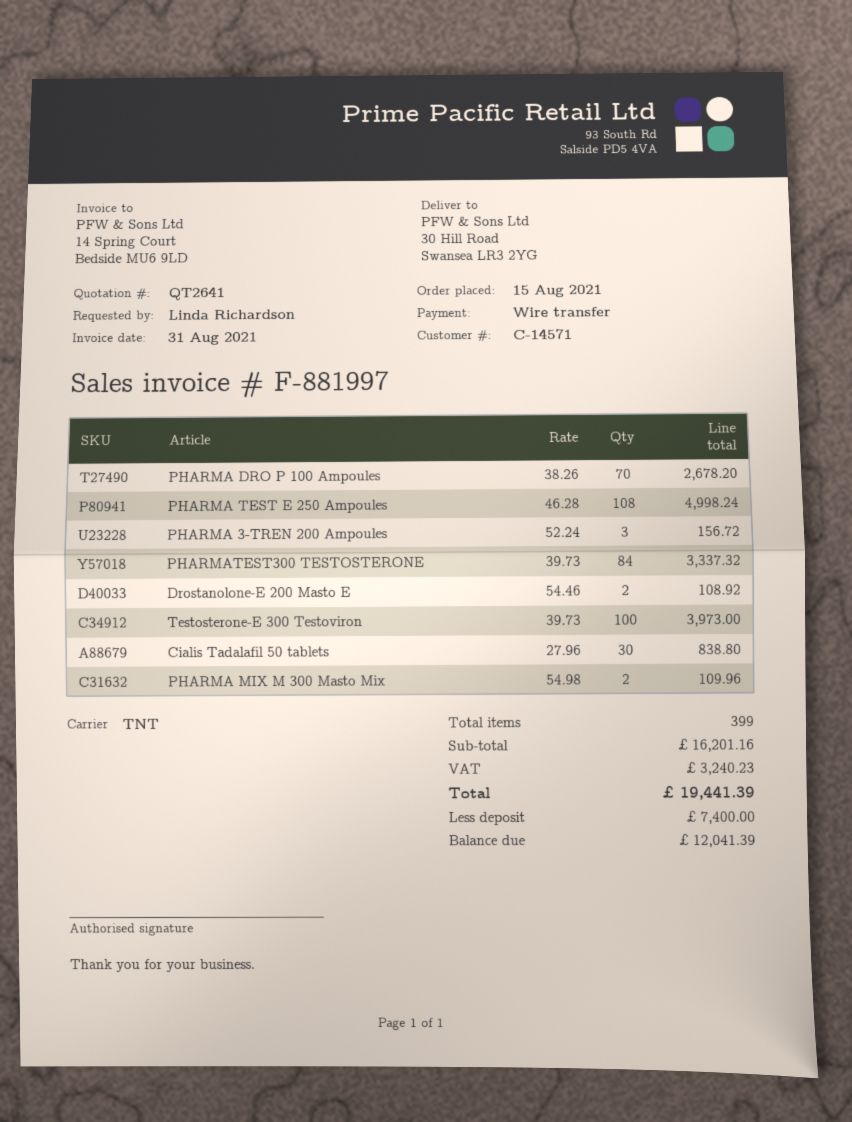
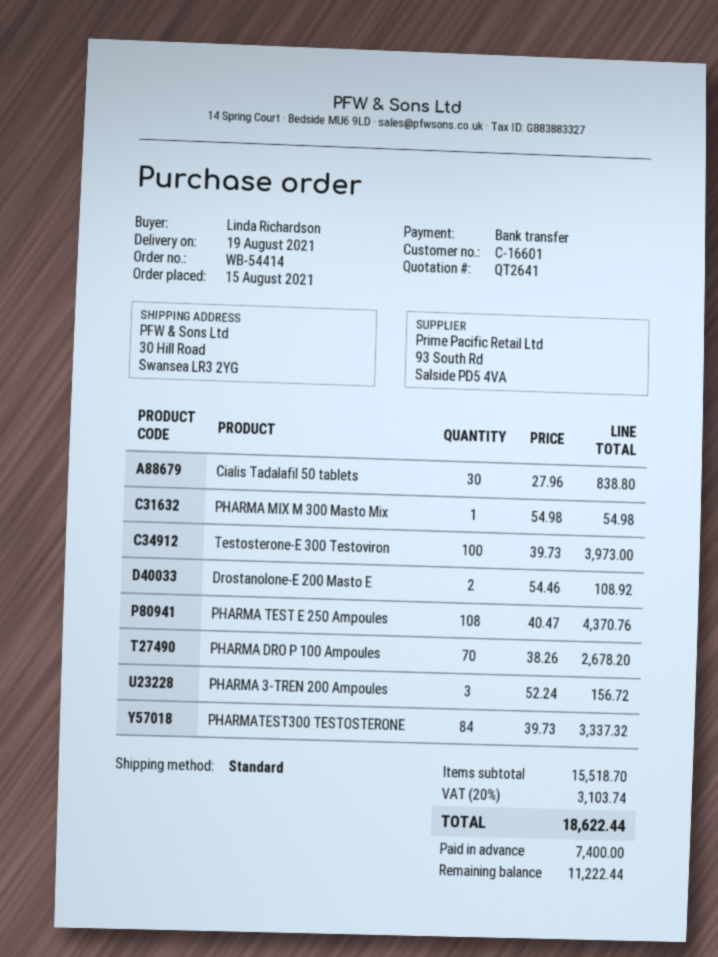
customer number: C-14571 -> C-16601
shipping method: TNT -> standard
PHARMA TEST E 250 Ampoules: 108 x 46.28 = 4998.24 -> 108 x 40.47 = 4370.76
PHARMA MIX M 300 Masto Mix: 2 x 54.98 = 109.96 -> 1 x 54.98 = 54.98
subtotal: 16201.16 -> 15518.70
tax: 3240.23 -> 3103.74
total: 19441.39 -> 18622.44
balance: 12041.39 -> 11222.44

